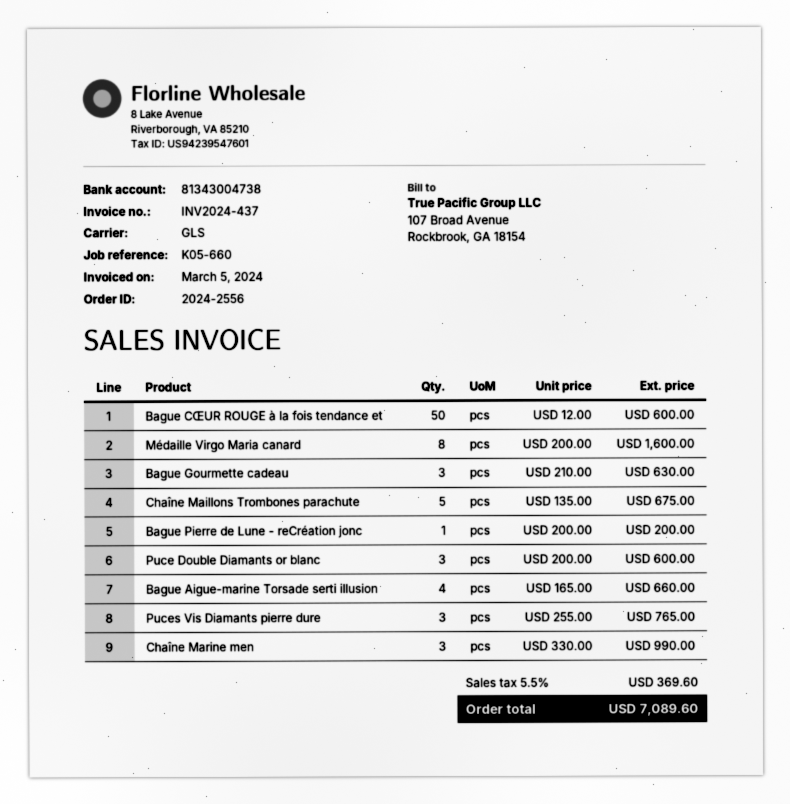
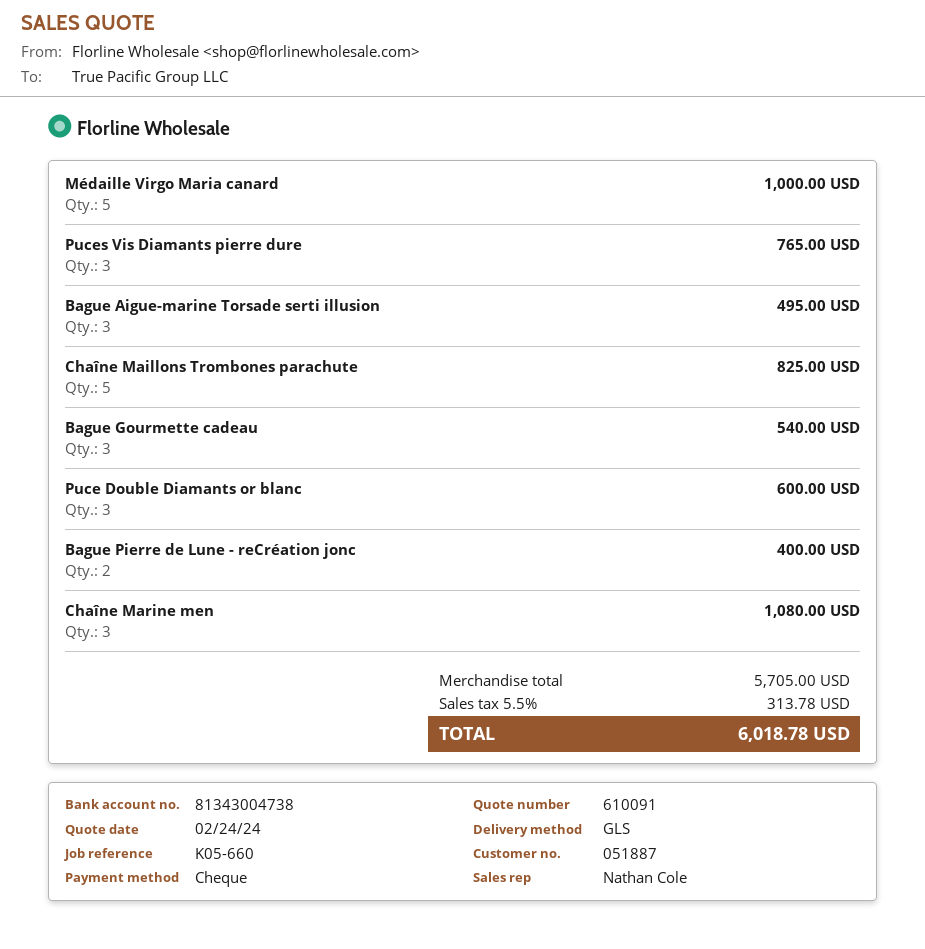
Bague CŒUR ROUGE à la fois tendance et: 50 for 600.00 -> none
Médaille Virgo Maria canard: 8 for 1600.00 -> 5 for 1000.00
Bague Gourmette cadeau: 3 for 630.00 -> 3 for 540.00
Chaîne Maillons Trombones parachute: 5 for 675.00 -> 5 for 825.00
Bague Pierre de Lune - reCréation jonc: 1 for 200.00 -> 2 for 400.00
Bague Aigue-marine Torsade serti illusion: 4 for 660.00 -> 3 for 495.00
Chaîne Marine men: 3 for 990.00 -> 3 for 1080.00
tax: 5.5% = 369.60 -> 5.5% = 313.78
total: 7089.60 -> 6018.78

